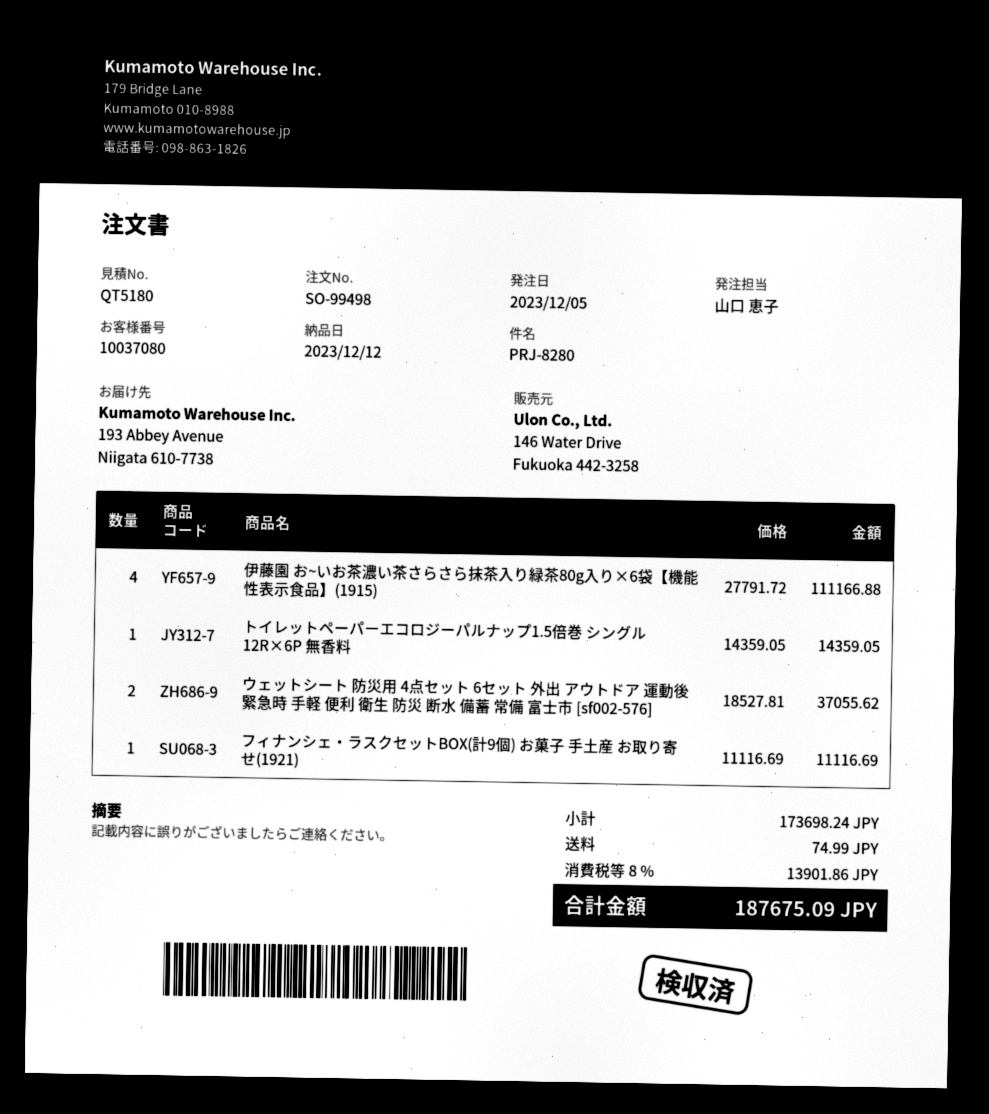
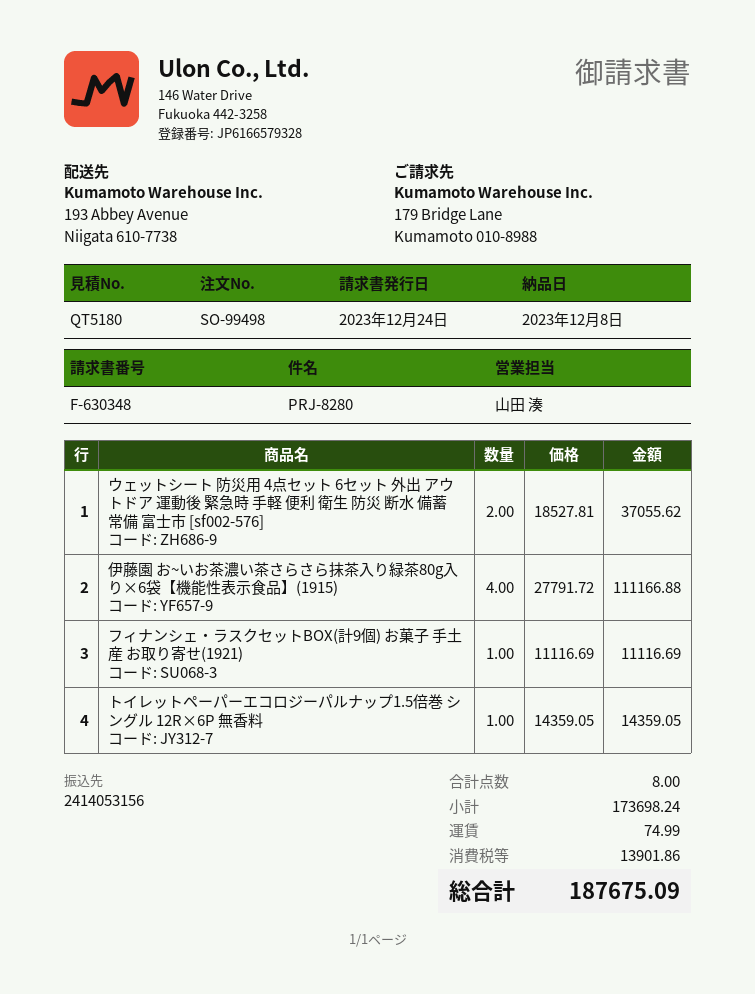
delivery date: 2023-12-12 -> 2023-12-08

